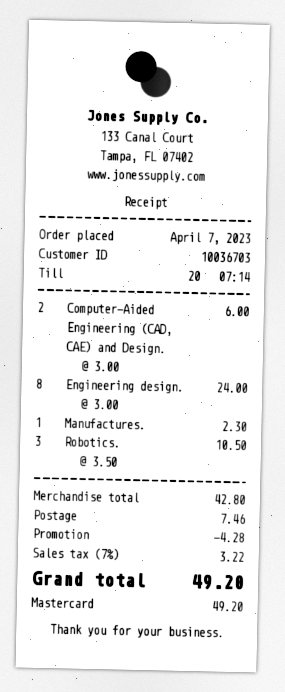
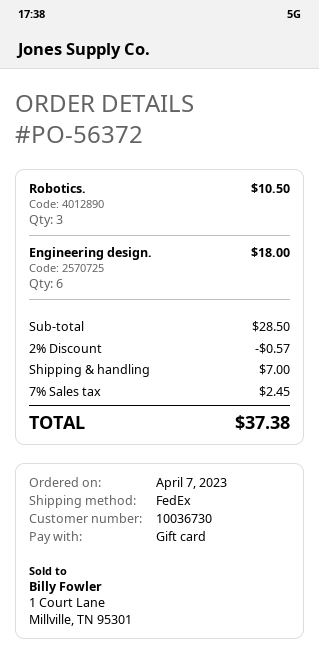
customer number: 10036703 -> 10036730
payment method: Mastercard -> gift card
Computer-Aided Engineering (CAD, CAE) and Design.: 2 for 6.00 -> none
Engineering design.: 8 for 24.00 -> 6 for 18.00
Manufactures.: 1 for 2.30 -> none
subtotal: 42.80 -> 28.50
discount: 4.28 -> 0.57
shipping: 7.46 -> 7.00
tax: 7% = 3.22 -> 7% = 2.45
total: 49.20 -> 37.38

